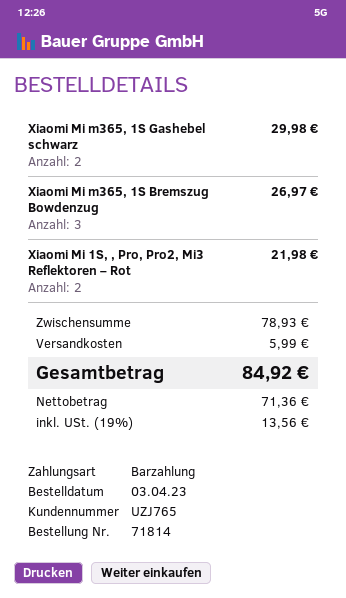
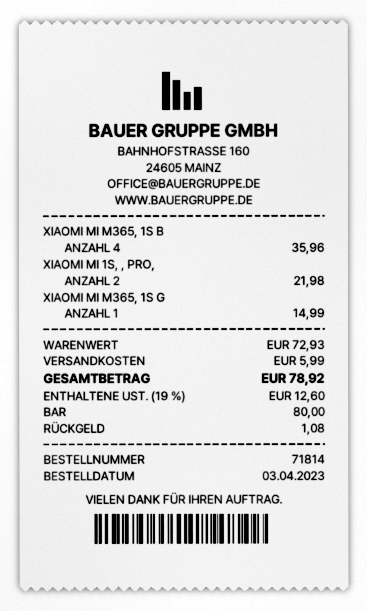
Xiaomi Mi m365, 1S Gashebel schwarz: 2 for 29.98 -> 1 for 14.99
Xiaomi Mi m365, 1S Bremszug Bowdenzug: 3 for 26.97 -> 4 for 35.96
subtotal: 78.93 -> 72.93
tax: 19% = 13.56 -> 19% = 12.60
total: 84.92 -> 78.92

